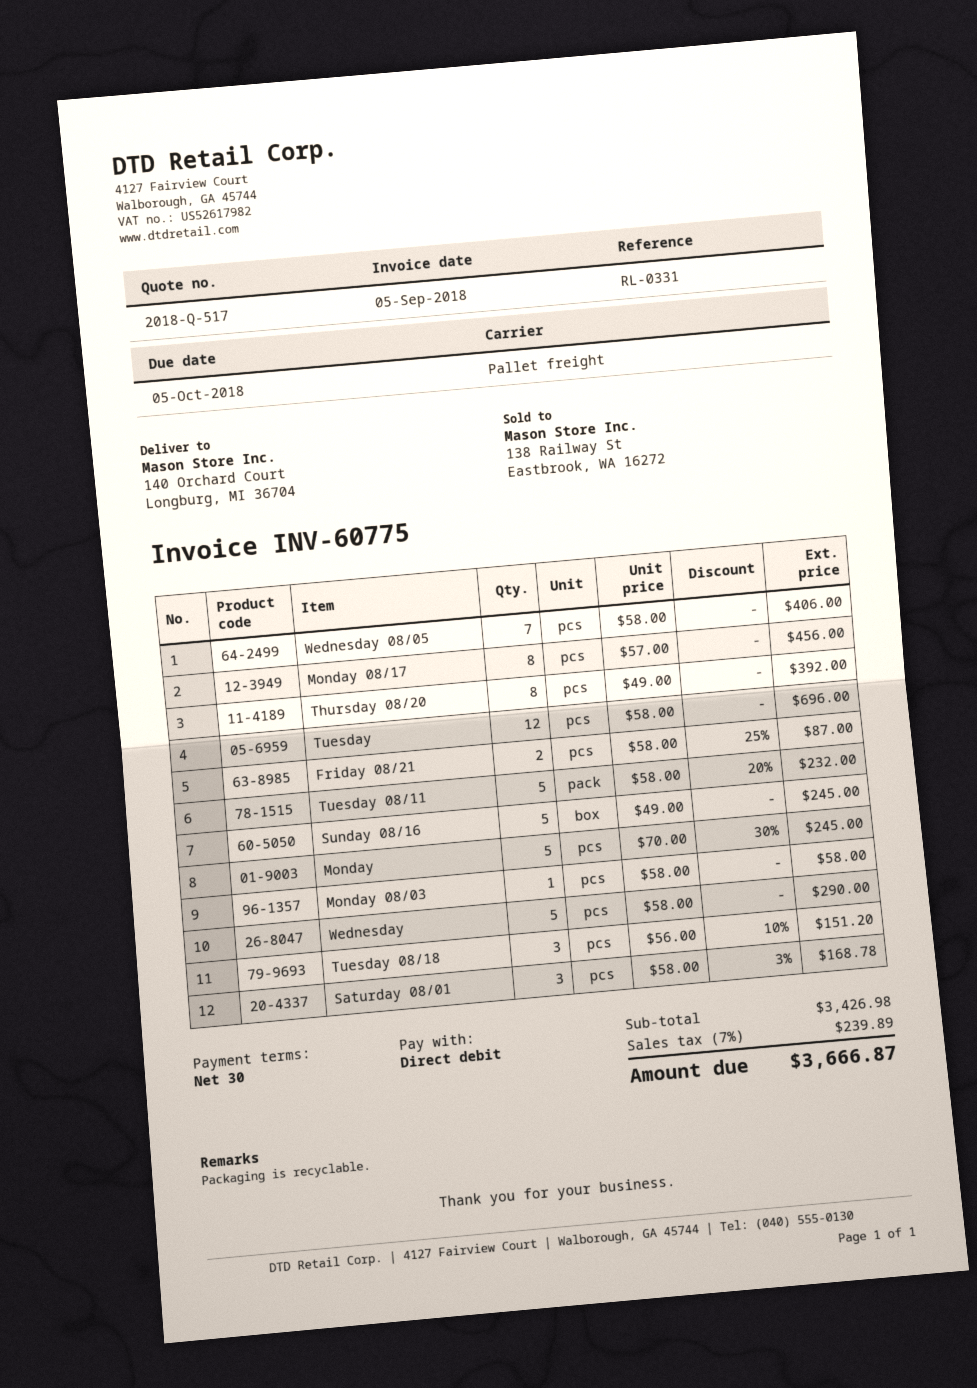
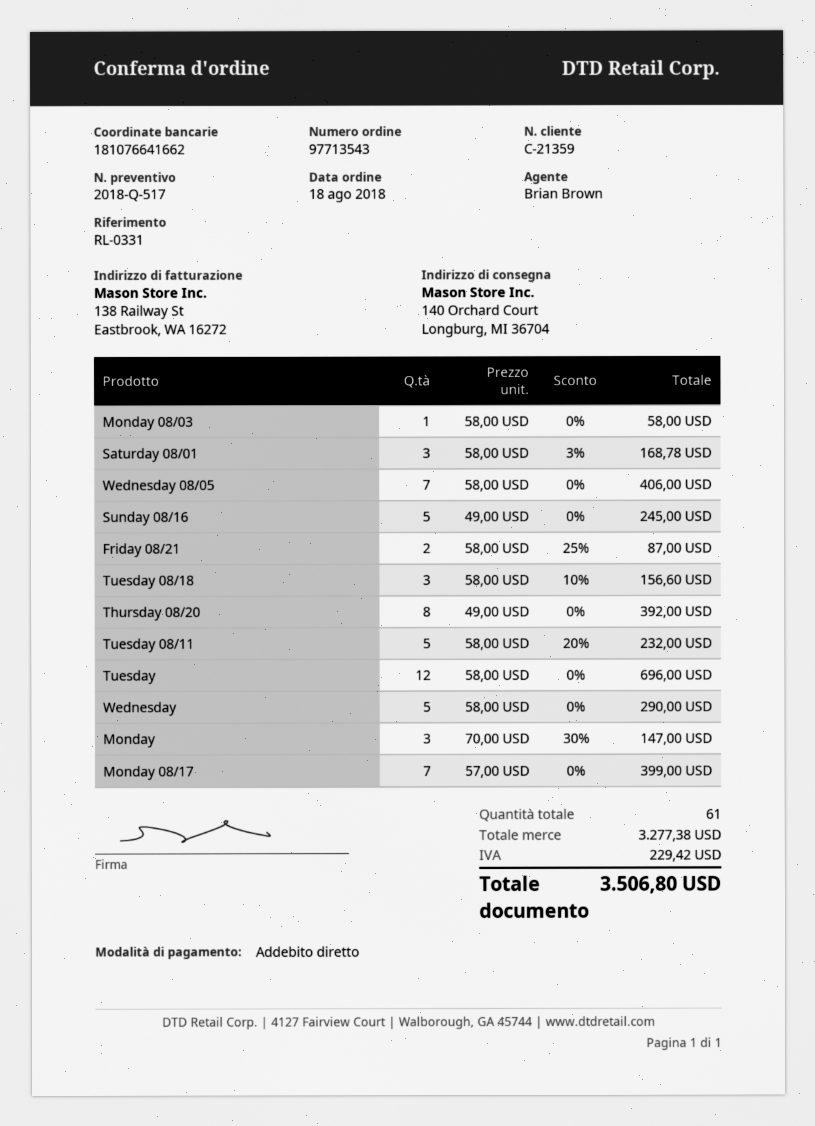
Monday 08/17: 8 x 57.00 = 456.00 -> 7 x 57.00 = 399.00
Monday: 5 x 70.00 - 30% = 245.00 -> 3 x 70.00 - 30% = 147.00
Tuesday 08/18: 3 x 56.00 - 10% = 151.20 -> 3 x 58.00 - 10% = 156.60
subtotal: 3426.98 -> 3277.38
tax: 239.89 -> 229.42
total: 3666.87 -> 3506.80

